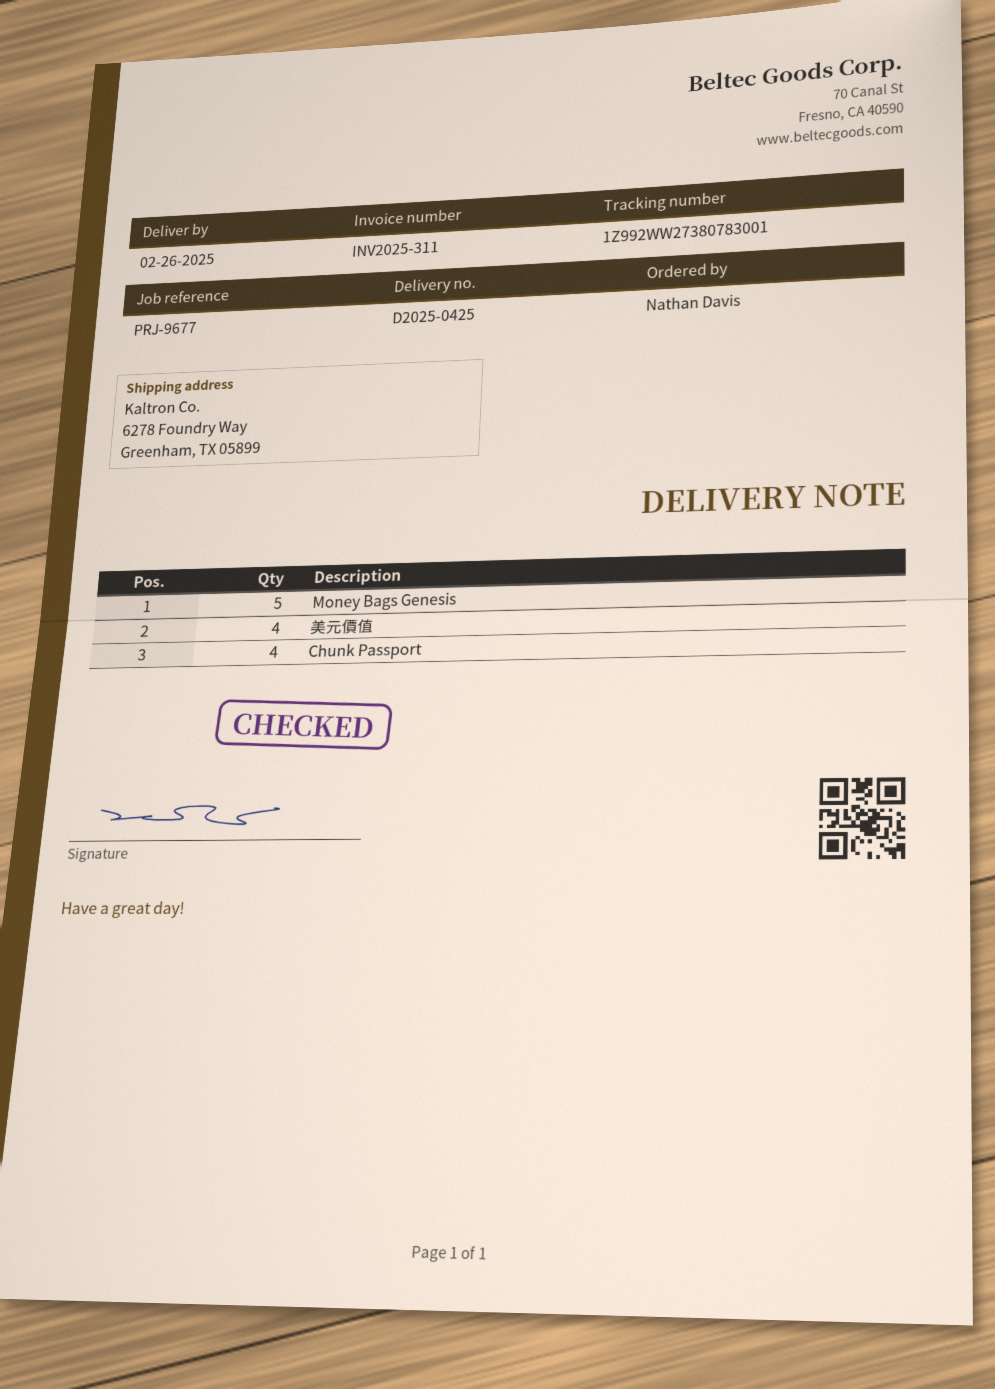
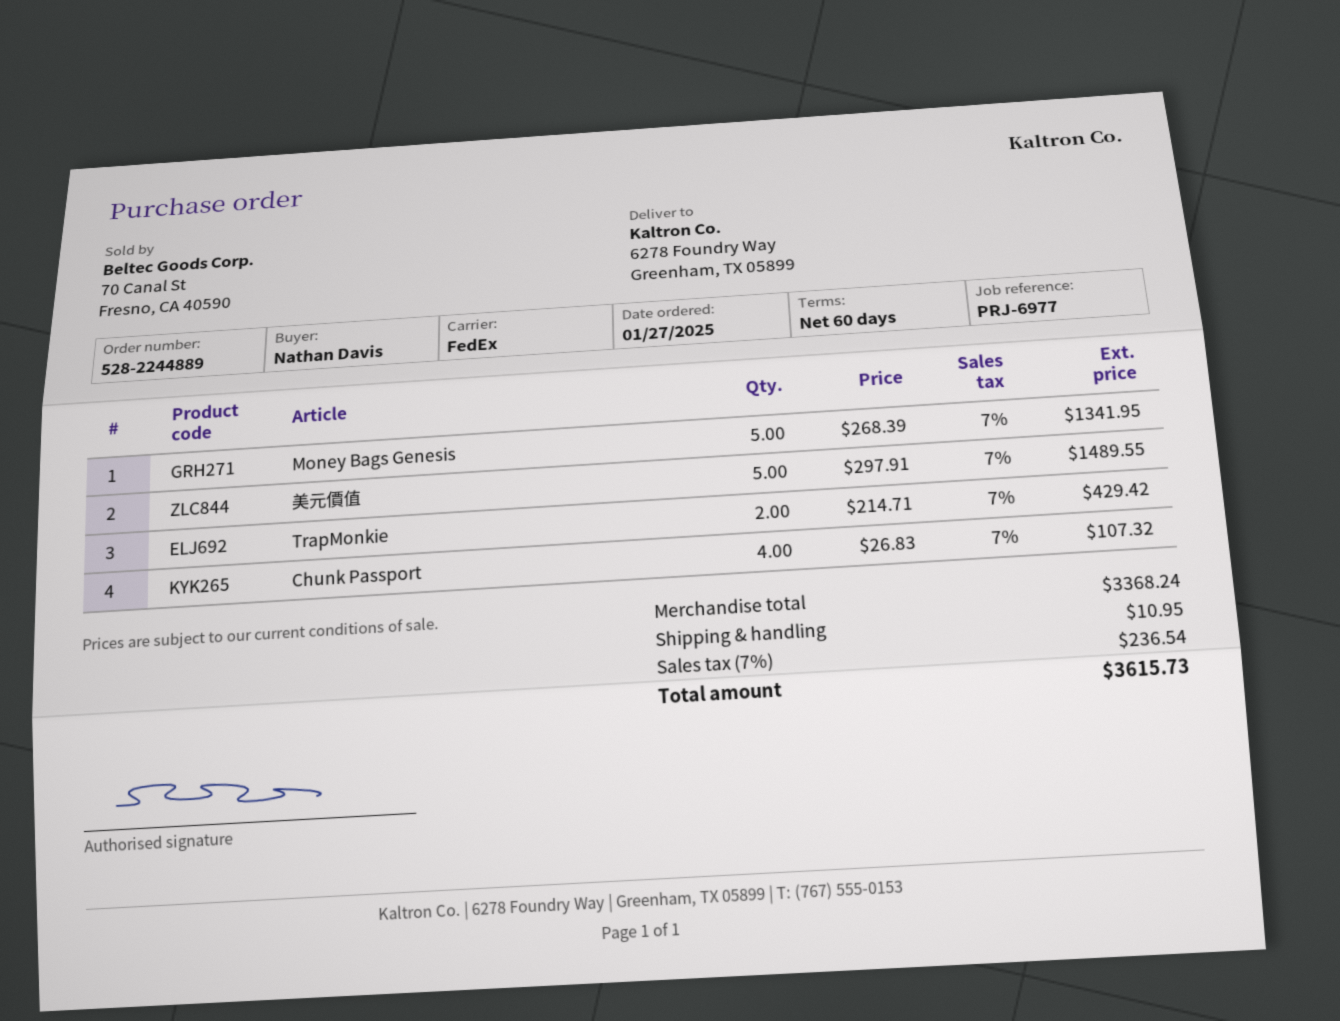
reference: PRJ-9677 -> PRJ-6977
美元價值: 4 -> 5
TrapMonkie: none -> 2

